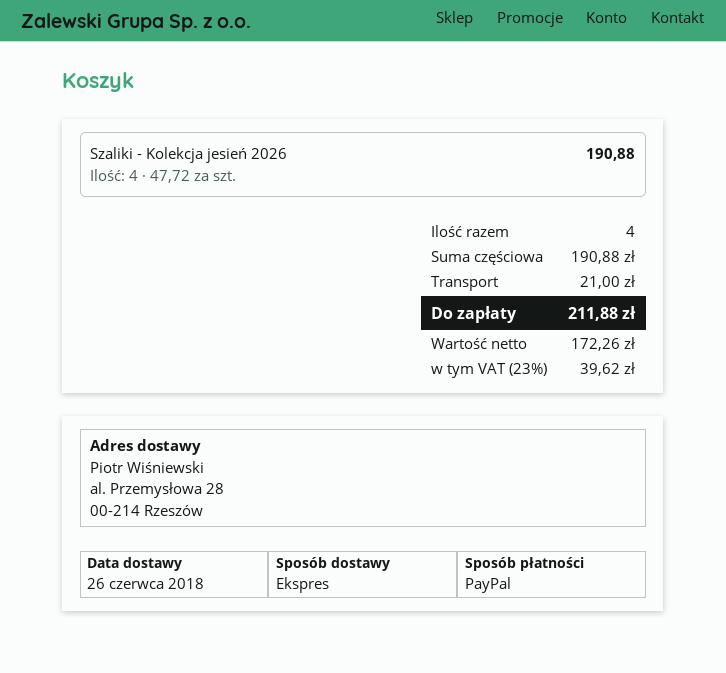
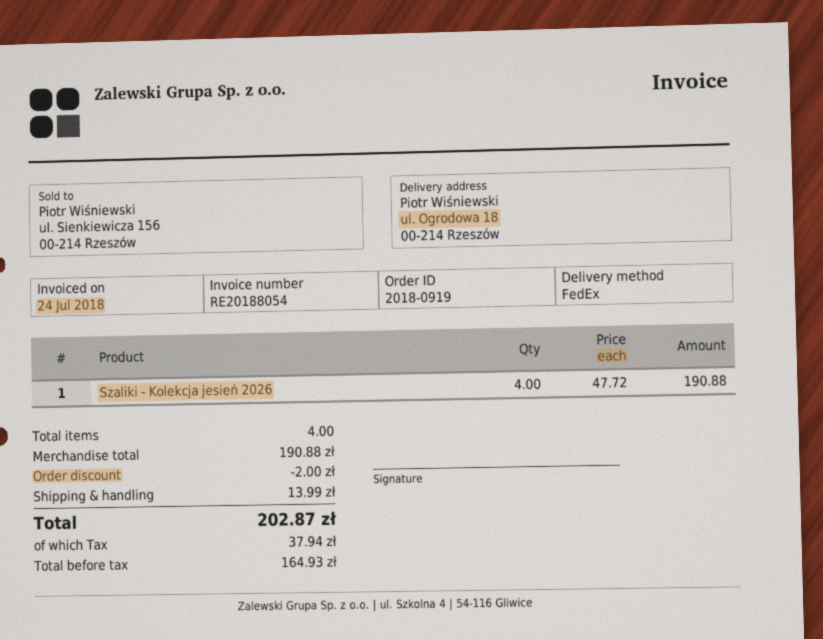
shipping method: express -> FedEx
ship to: al. Przemysłowa 28, 00-214 Rzeszów -> ul. Ogrodowa 18, 00-214 Rzeszów
discount: none -> 2.00
shipping: 21.00 -> 13.99
net: 172.26 -> 164.93
tax: 39.62 -> 37.94
total: 211.88 -> 202.87

